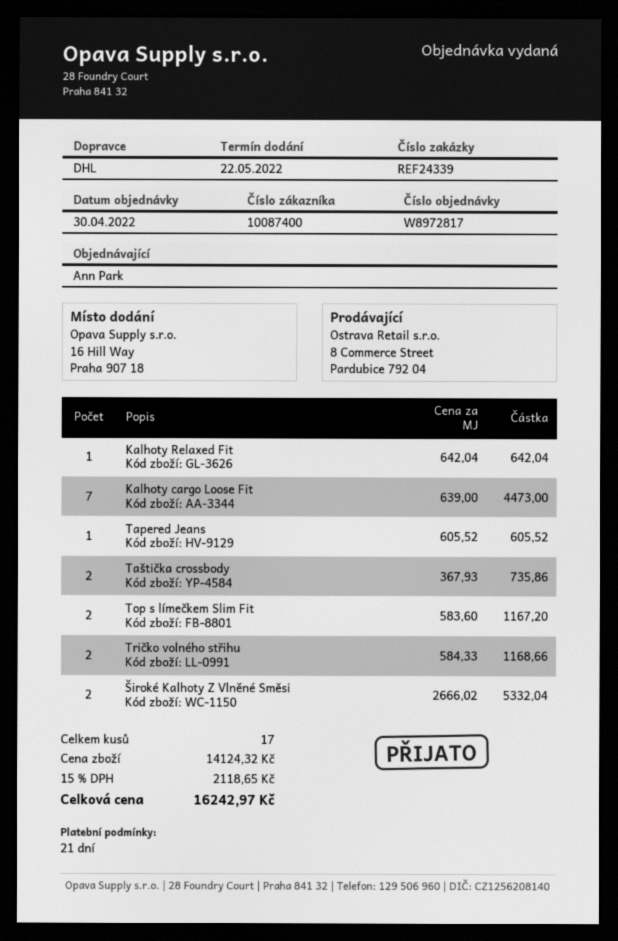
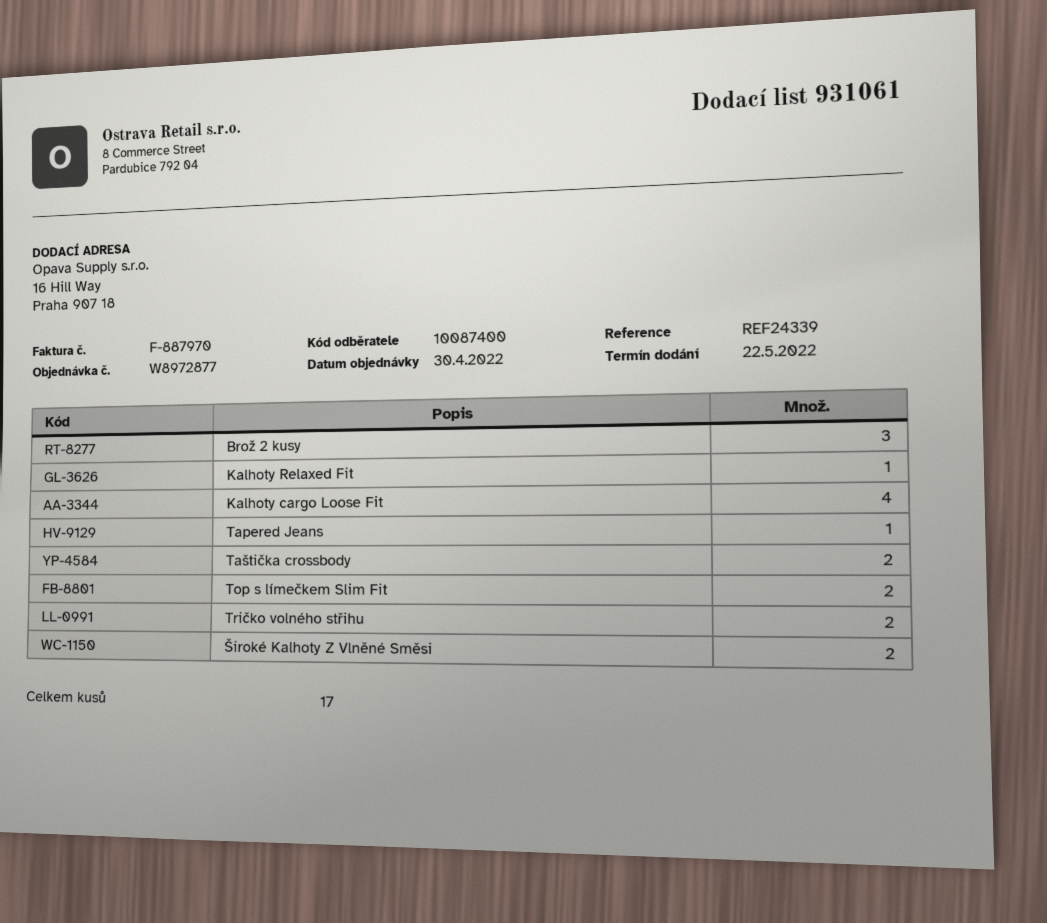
order number: W8972817 -> W8972877
Kalhoty cargo Loose Fit: 7 -> 4
Brož 2 kusy: none -> 3

